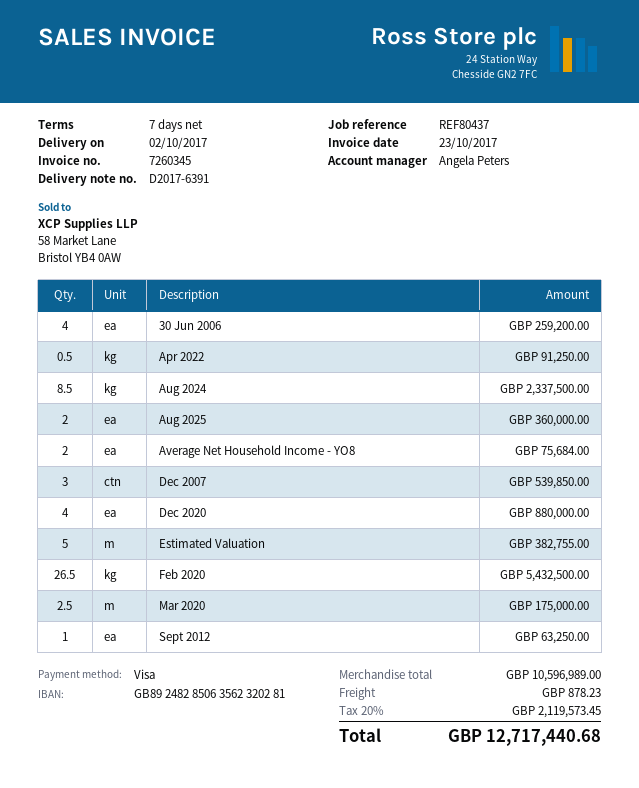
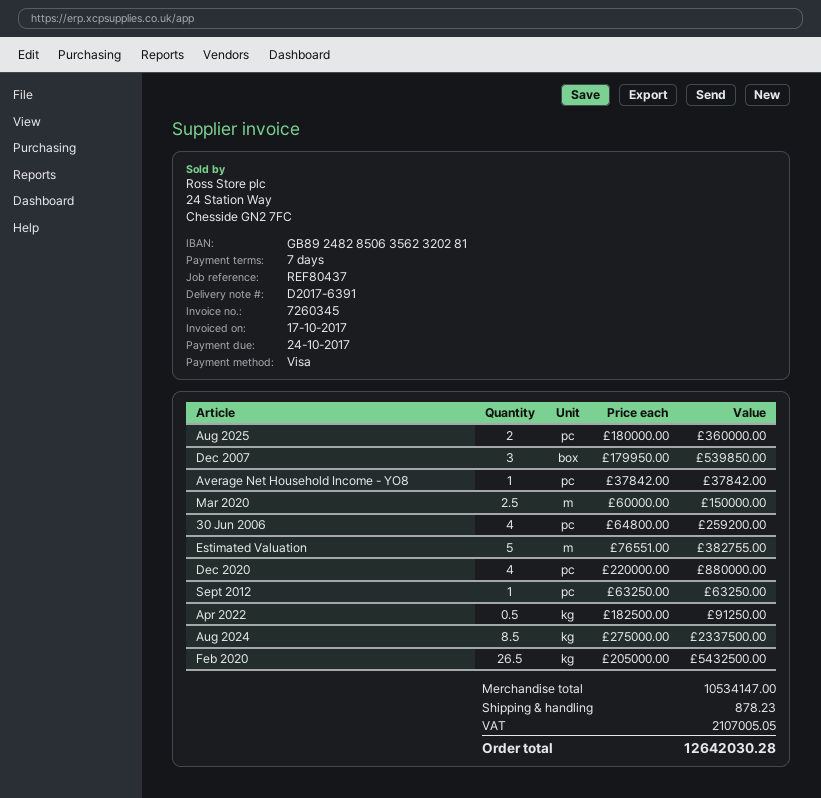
invoice date: 2017-10-23 -> 2017-10-17
Average Net Household Income - YO8: 2 for 75684.00 -> 1 for 37842.00
Mar 2020: 2.5 for 175000.00 -> 2.5 for 150000.00
subtotal: 10596989.00 -> 10534147.00
tax: 2119573.45 -> 2107005.05
total: 12717440.68 -> 12642030.28

